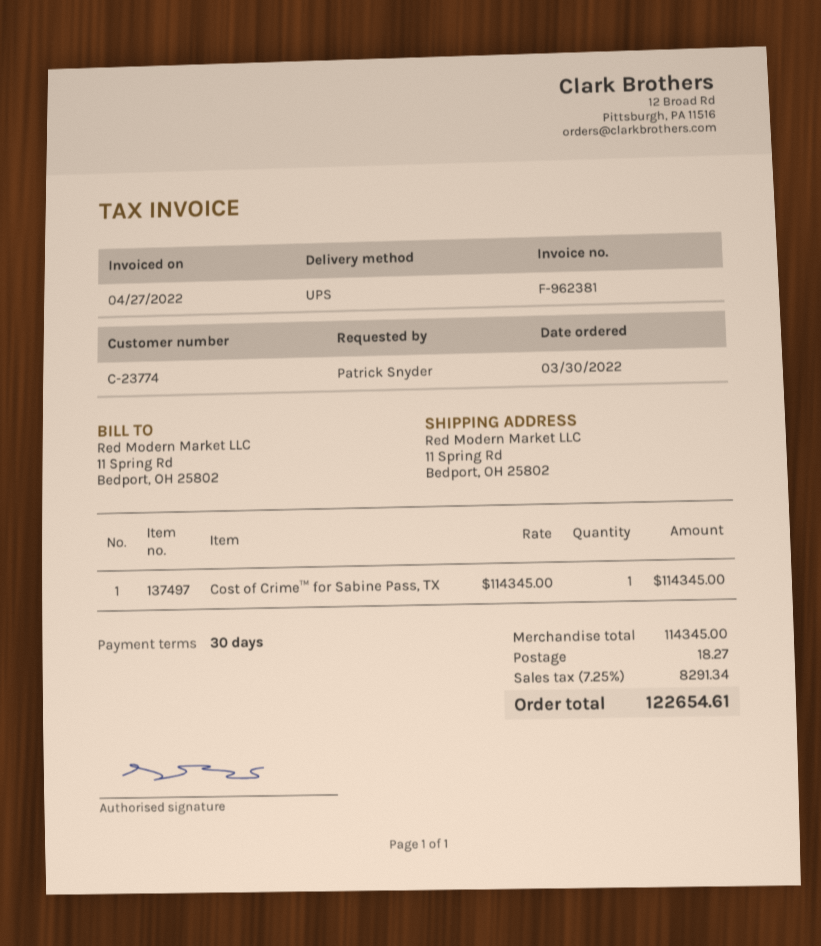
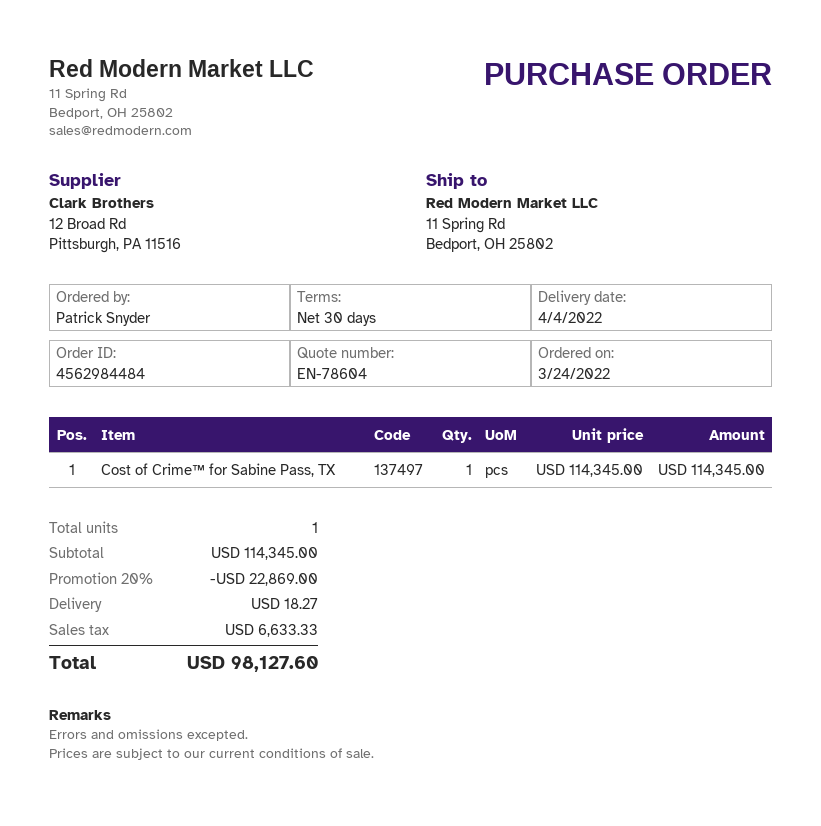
order date: 2022-03-30 -> 2022-03-24
discount: none -> 20% = 22869.00
tax: 8291.34 -> 6633.33
total: 122654.61 -> 98127.60

